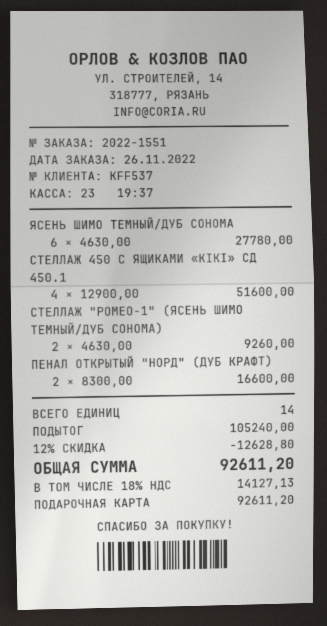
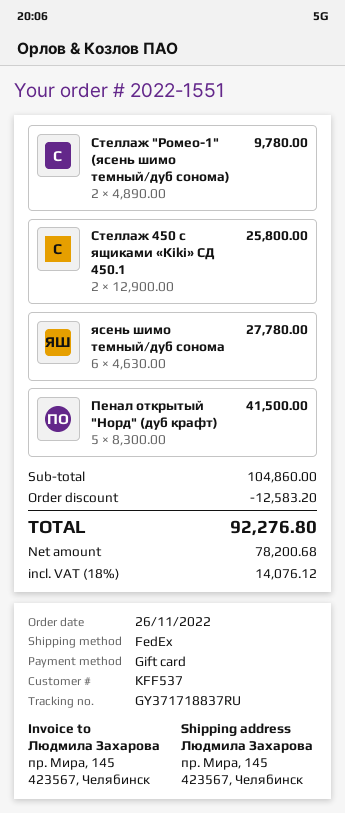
СТЕЛЛАЖ 450 С ЯЩИКАМИ «KIKI» СД 450.1: 4 x 12900.00 = 51600.00 -> 2 x 12900.00 = 25800.00
СТЕЛЛАЖ "РОМЕО-1" (ЯСЕНЬ ШИМО ТЕМНЫЙ/ДУБ СОНОМА): 2 x 4630.00 = 9260.00 -> 2 x 4890.00 = 9780.00
ПЕНАЛ ОТКРЫТЫЙ "НОРД" (ДУБ КРАФТ): 2 x 8300.00 = 16600.00 -> 5 x 8300.00 = 41500.00
subtotal: 105240.00 -> 104860.00
discount: 12628.80 -> 12583.20
tax: 18% = 14127.13 -> 18% = 14076.12
total: 92611.20 -> 92276.80

